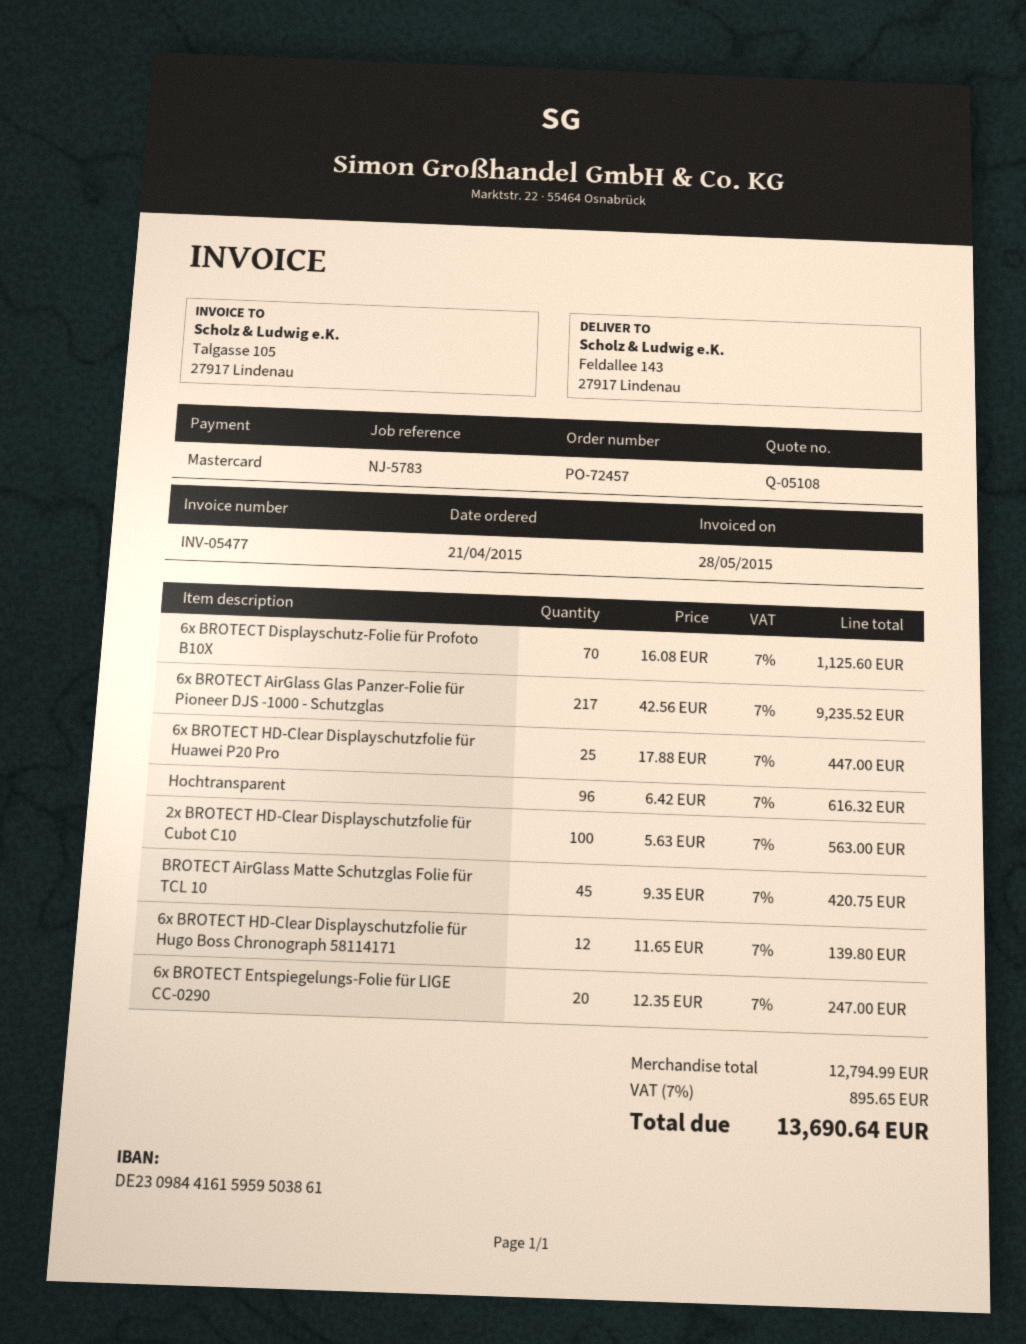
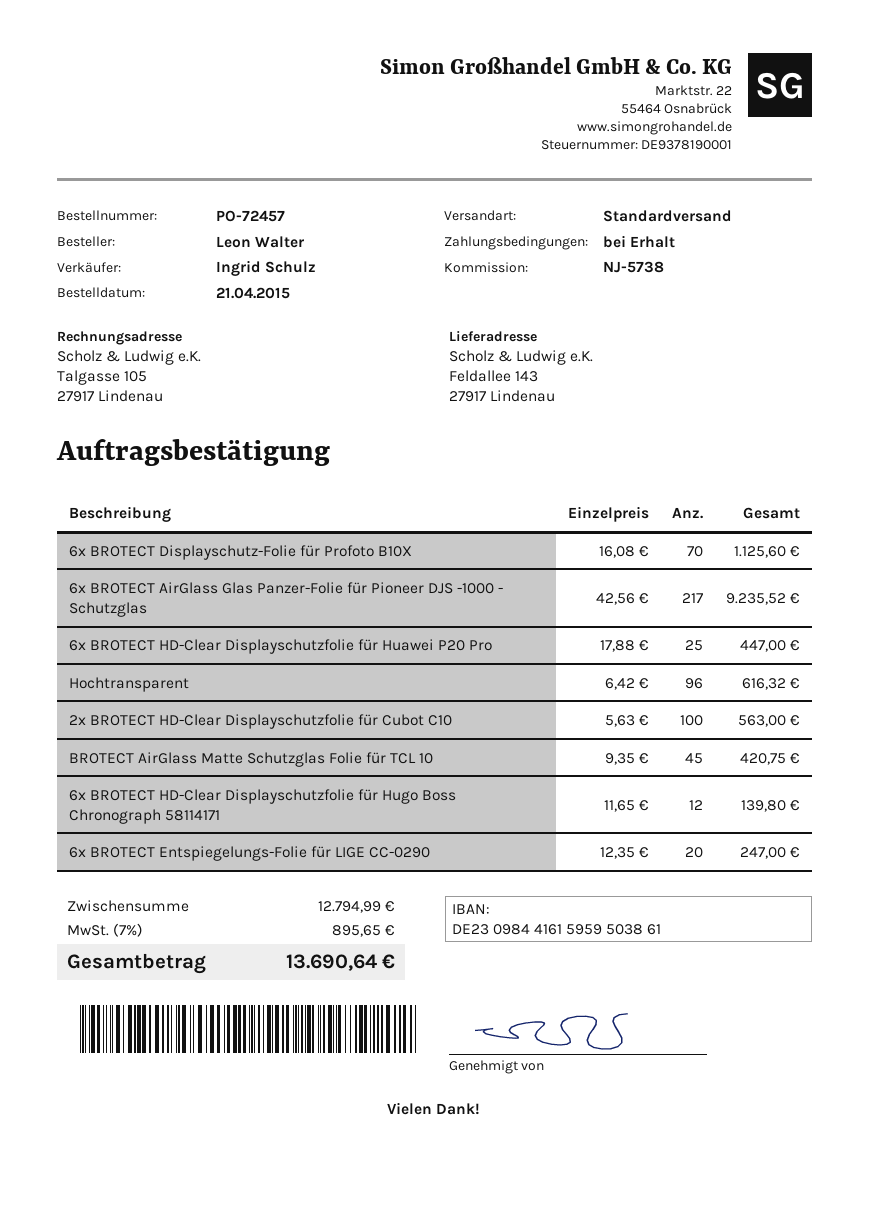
reference: NJ-5783 -> NJ-5738

